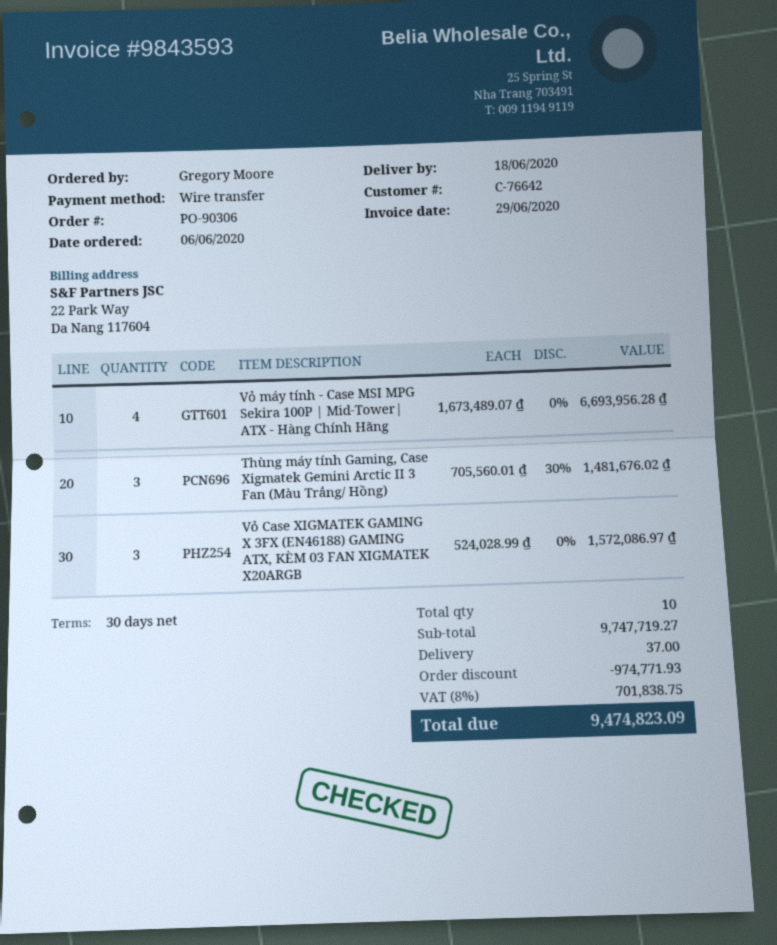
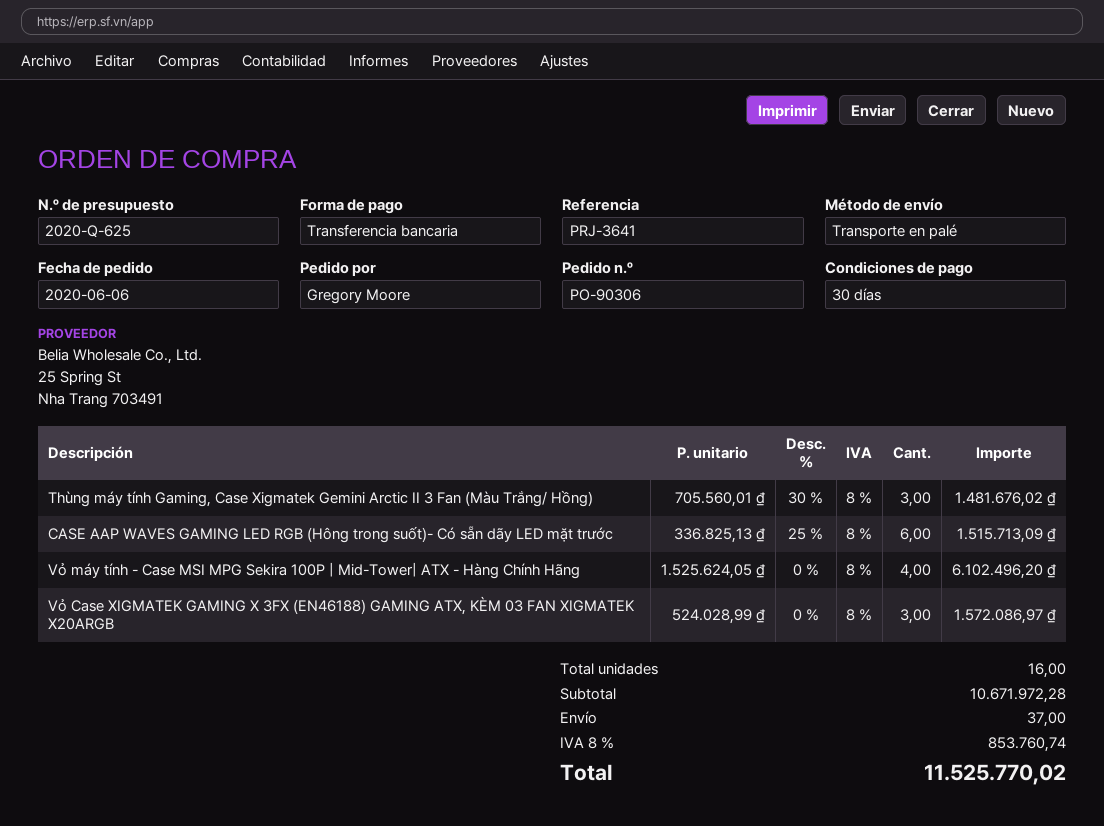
Vỏ máy tính - Case MSI MPG Sekira 100P | Mid-Tower| ATX - Hàng Chính Hãng: 4 x 1673489.07 = 6693956.28 -> 4 x 1525624.05 = 6102496.20
CASE AAP WAVES GAMING LED RGB (Hông trong suốt)- Có sẵn dãy LED mặt trước: none -> 6 x 336825.13 - 25% = 1515713.09
total quantity: 10 -> 16
subtotal: 9747719.27 -> 10671972.28
discount: 974771.93 -> none
tax: 8% = 701838.75 -> 8% = 853760.74
total: 9474823.09 -> 11525770.02

